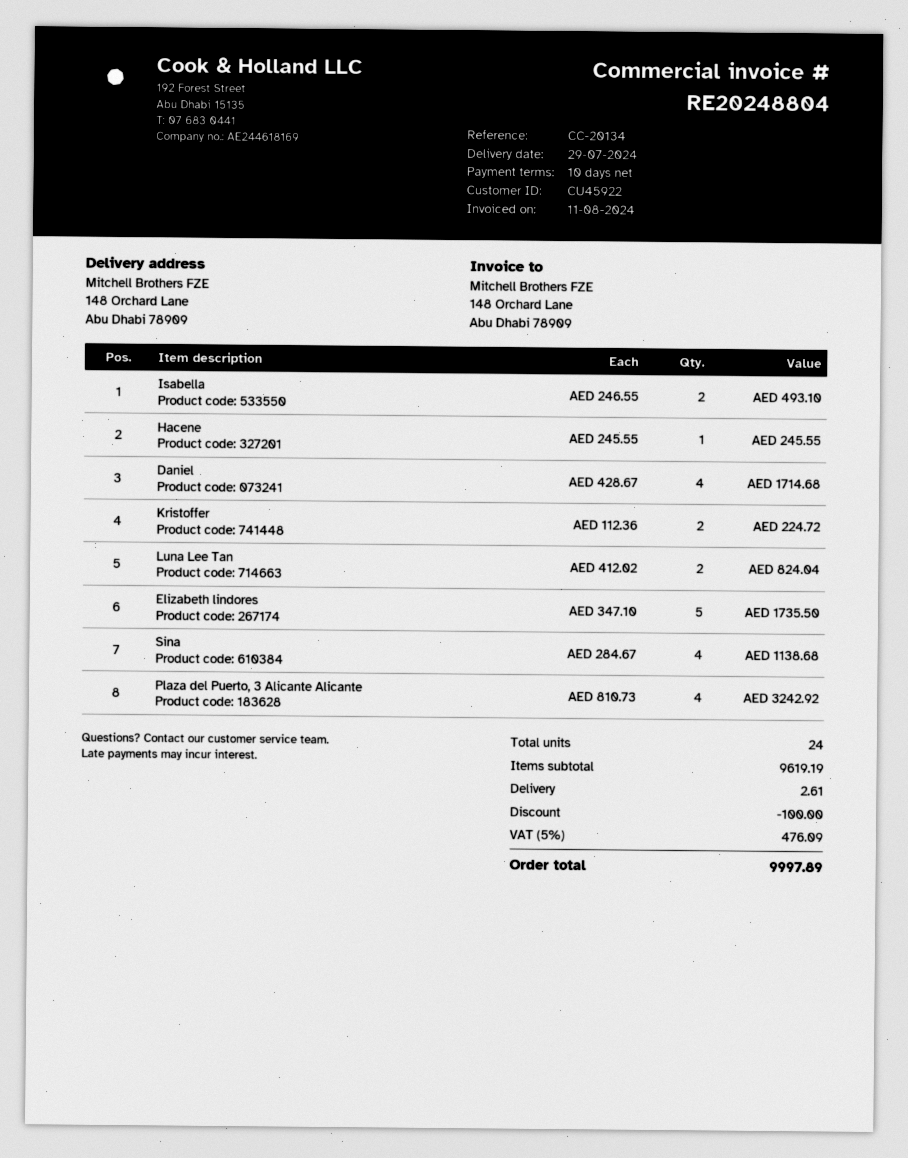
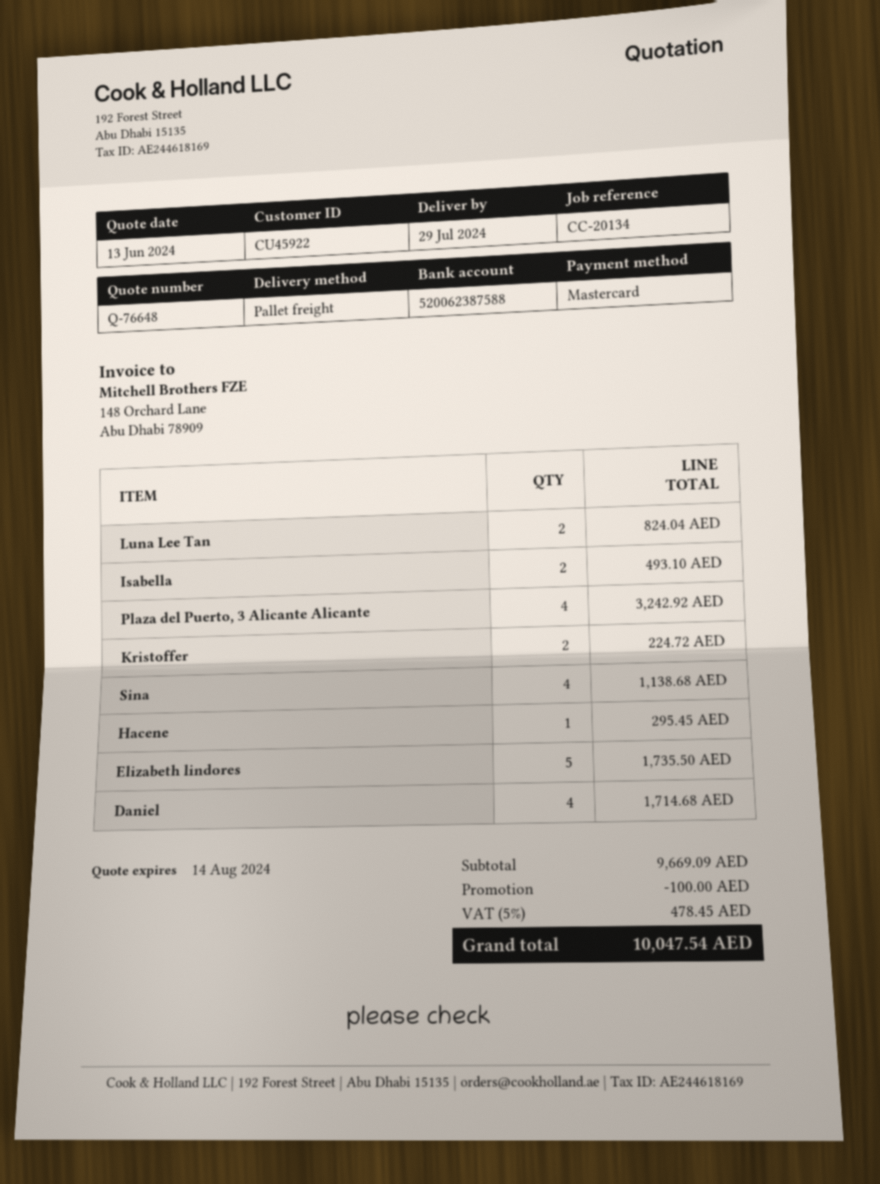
Hacene: 1 for 245.55 -> 1 for 295.45
subtotal: 9619.19 -> 9669.09
shipping: 2.61 -> none
tax: 5% = 476.09 -> 5% = 478.45
total: 9997.89 -> 10047.54

